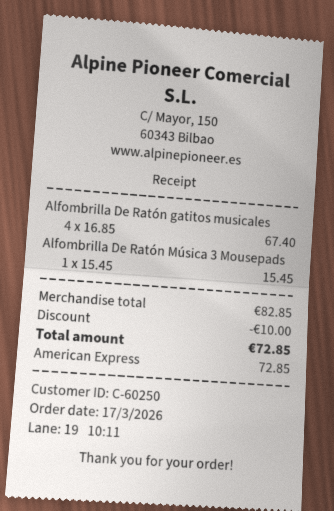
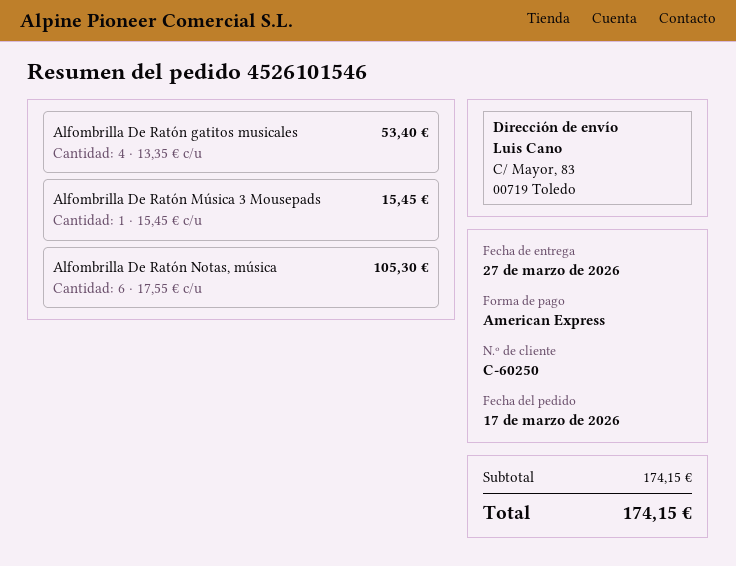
Alfombrilla De Ratón gatitos musicales: 4 x 16.85 = 67.40 -> 4 x 13.35 = 53.40
Alfombrilla De Ratón Notas, música: none -> 6 x 17.55 = 105.30
subtotal: 82.85 -> 174.15
discount: 10.00 -> none
total: 72.85 -> 174.15

